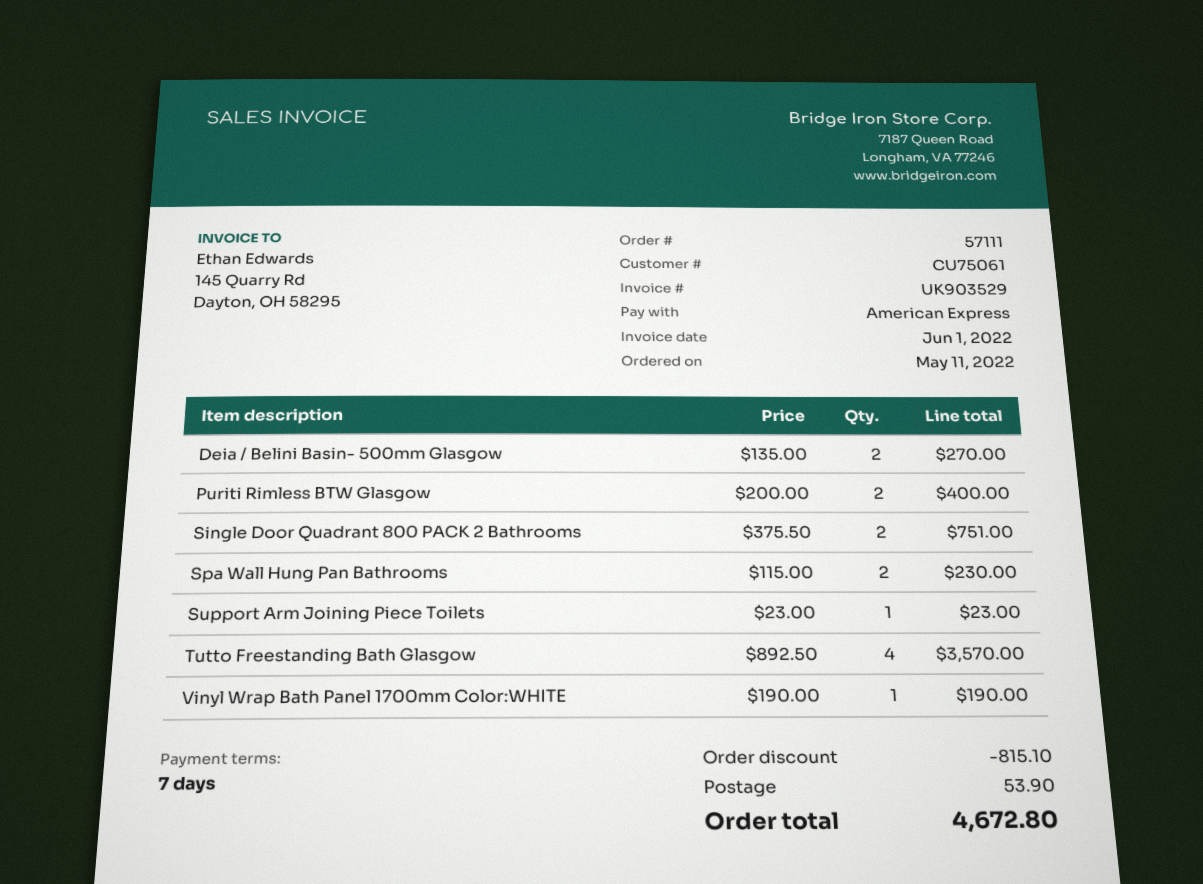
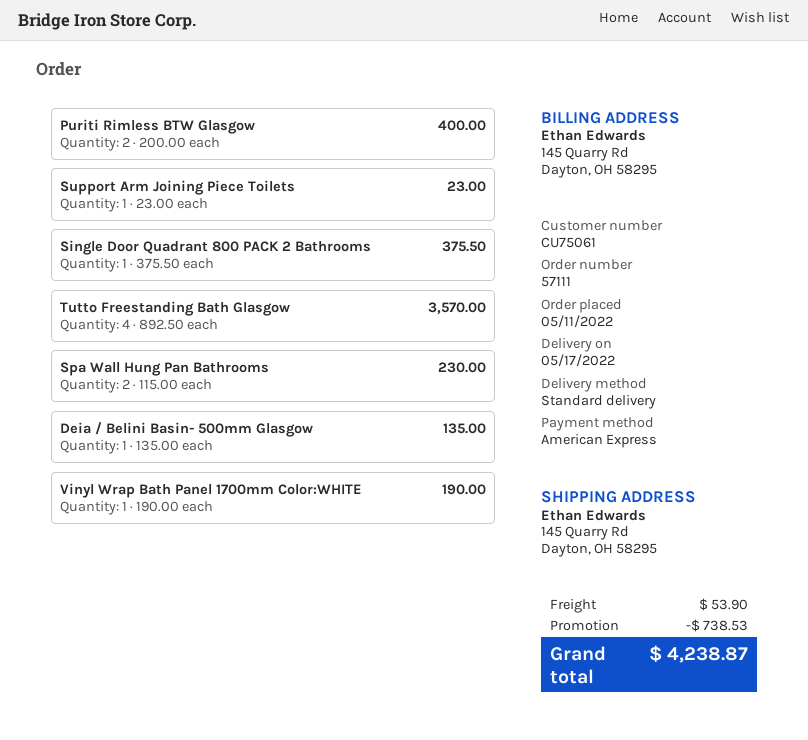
Deia / Belini Basin- 500mm Glasgow: 2 x 135.00 = 270.00 -> 1 x 135.00 = 135.00
Single Door Quadrant 800 PACK 2 Bathrooms: 2 x 375.50 = 751.00 -> 1 x 375.50 = 375.50
discount: 815.10 -> 738.53
total: 4672.80 -> 4238.87

